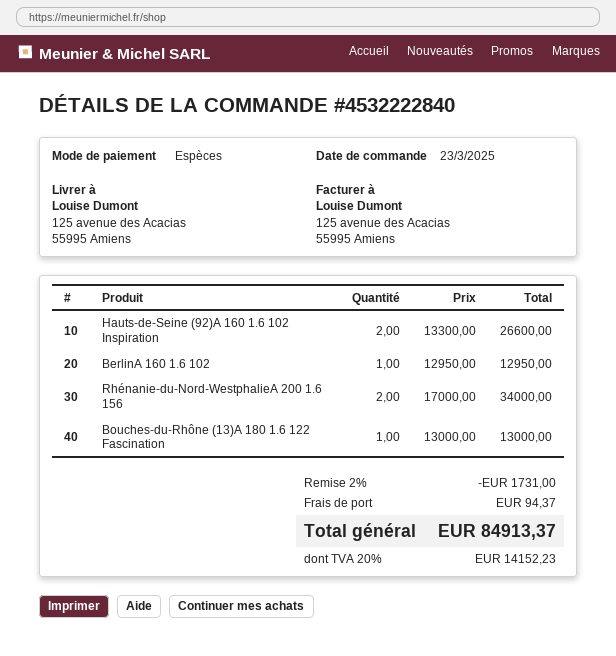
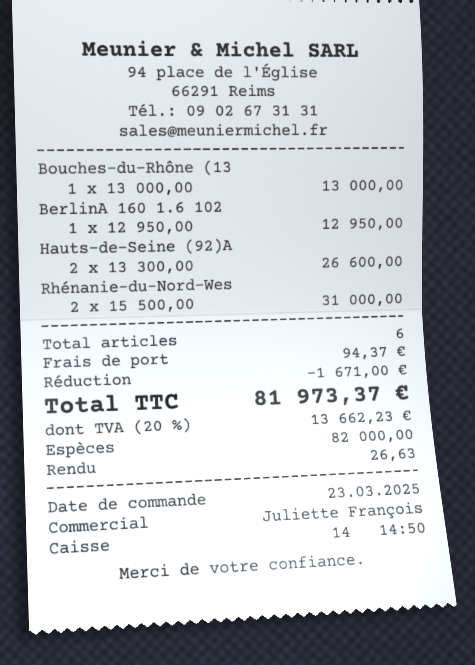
Rhénanie-du-Nord-WestphalieA 200 1.6 156: 2 x 17000.00 = 34000.00 -> 2 x 15500.00 = 31000.00
discount: 1731.00 -> 1671.00
tax: 20% = 14152.23 -> 20% = 13662.23
total: 84913.37 -> 81973.37

